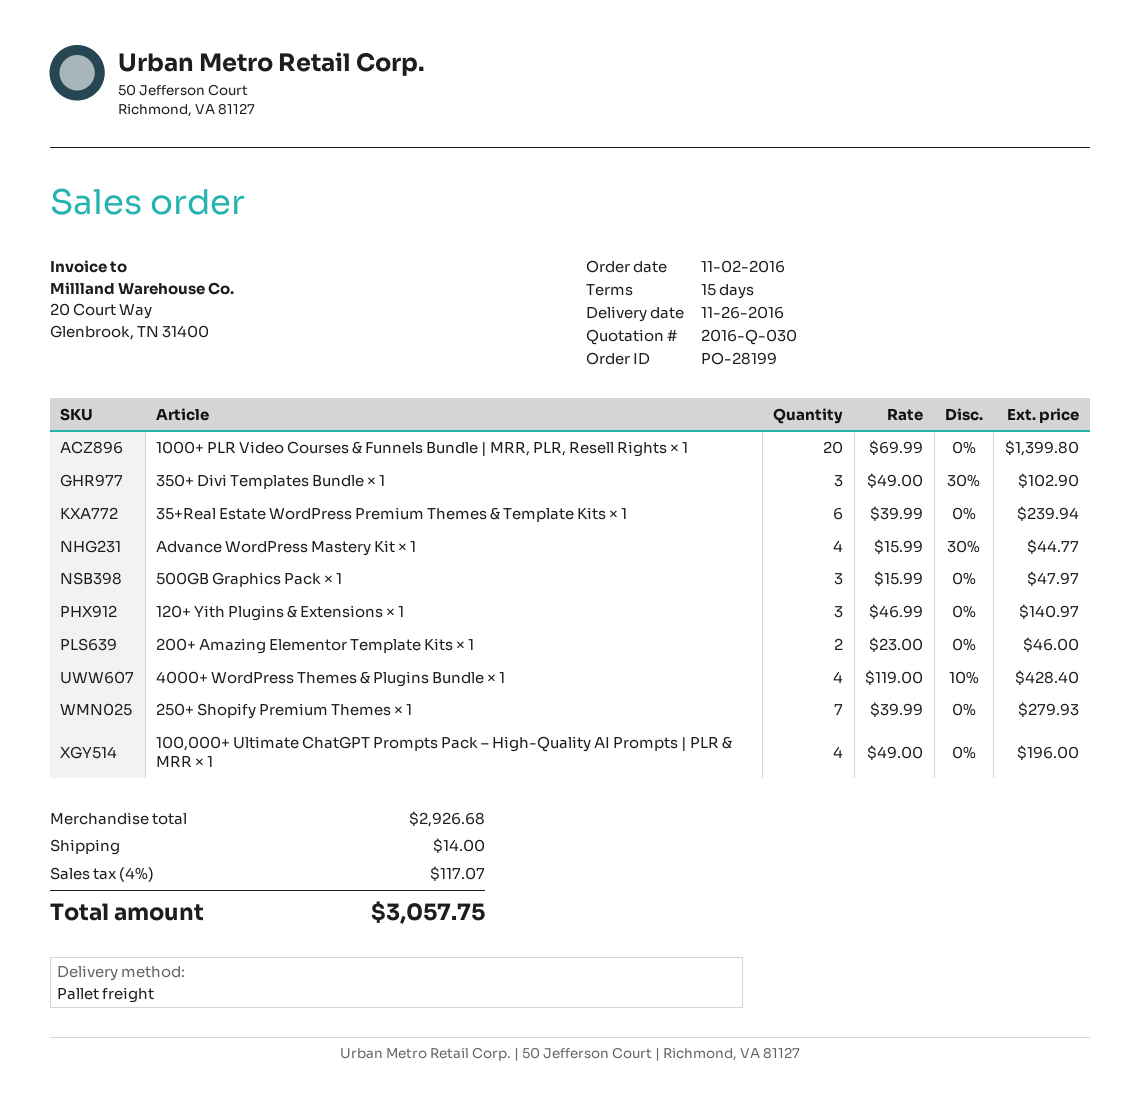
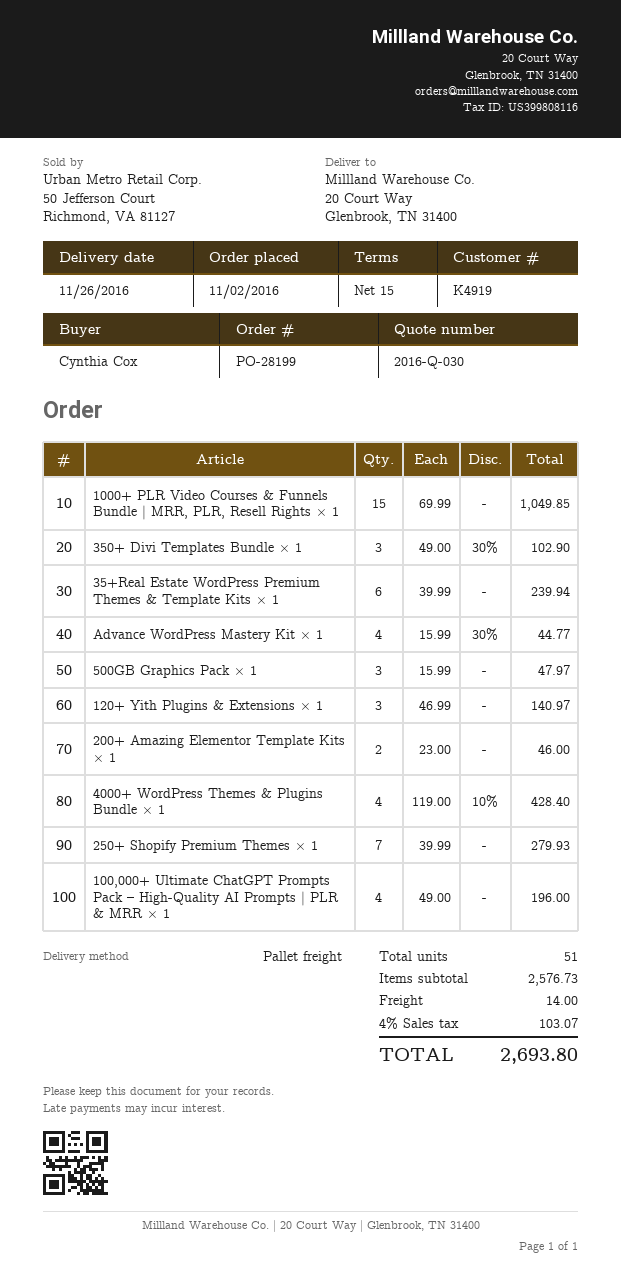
1000+ PLR Video Courses & Funnels Bundle | MRR, PLR, Resell Rights × 1: 20 x 69.99 = 1399.80 -> 15 x 69.99 = 1049.85
subtotal: 2926.68 -> 2576.73
tax: 4% = 117.07 -> 4% = 103.07
total: 3057.75 -> 2693.80

